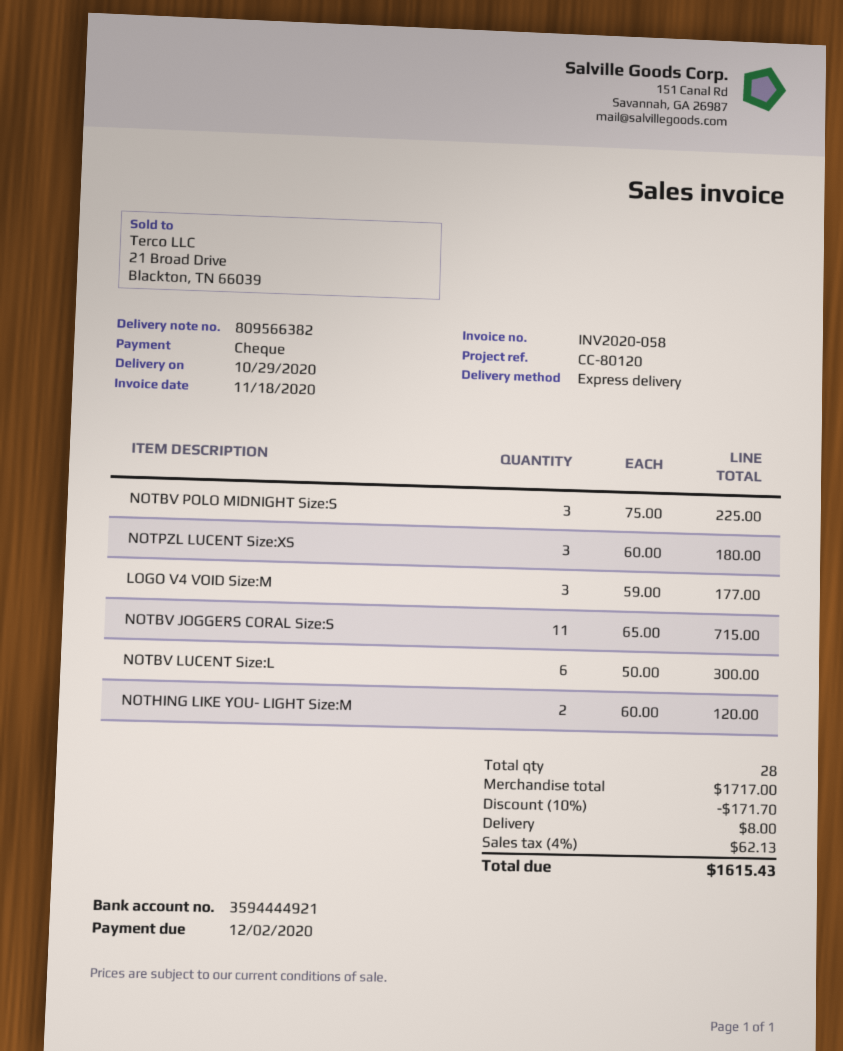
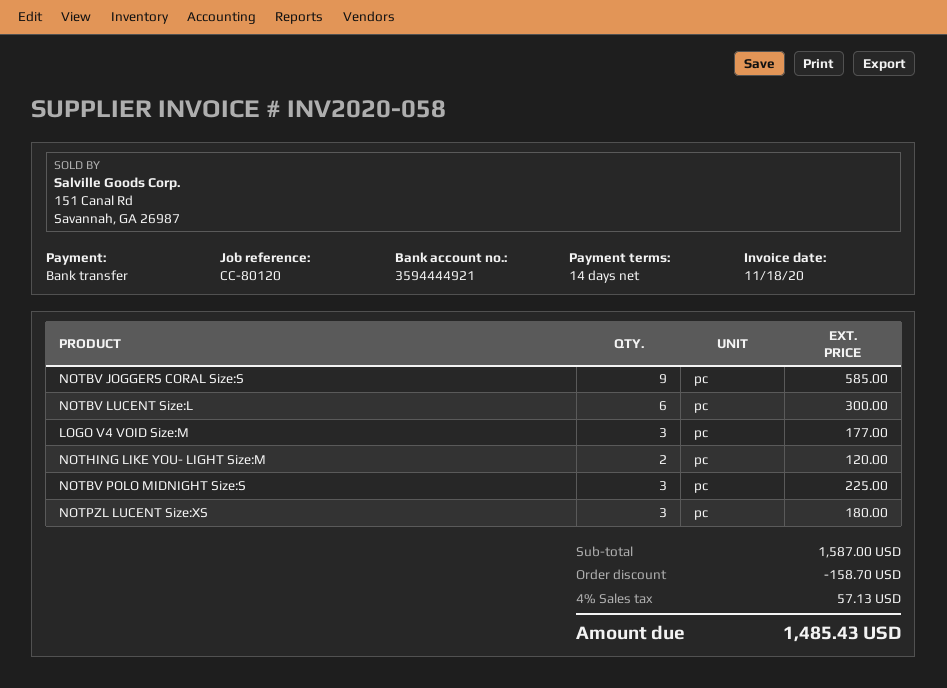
payment method: cheque -> bank transfer
NOTBV JOGGERS CORAL Size:S: 11 for 715.00 -> 9 for 585.00
subtotal: 1717.00 -> 1587.00
discount: 171.70 -> 158.70
shipping: 8.00 -> none
tax: 4% = 62.13 -> 4% = 57.13
total: 1615.43 -> 1485.43

